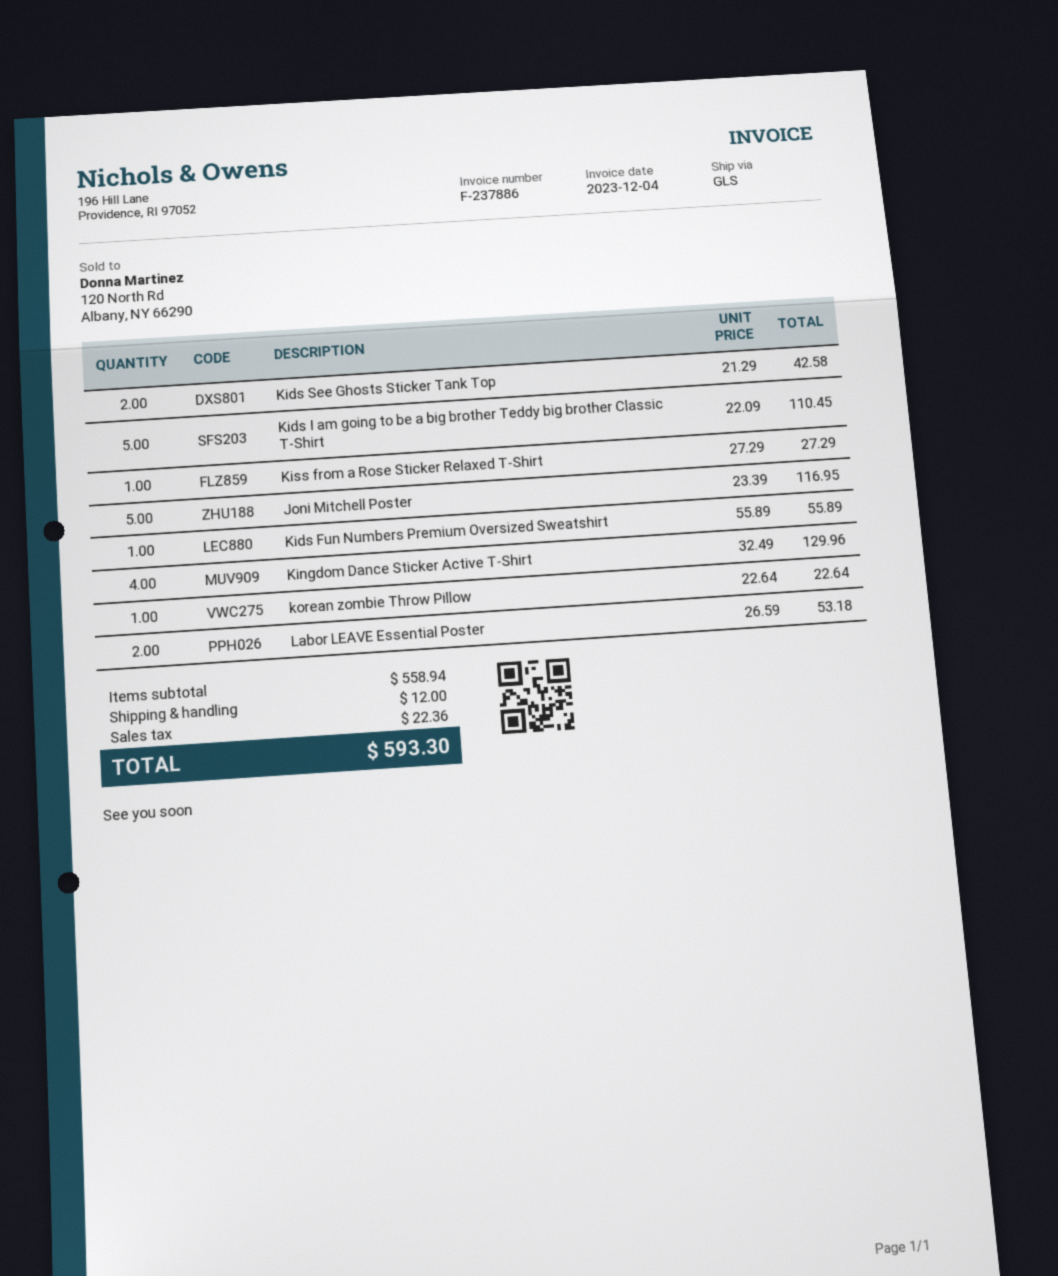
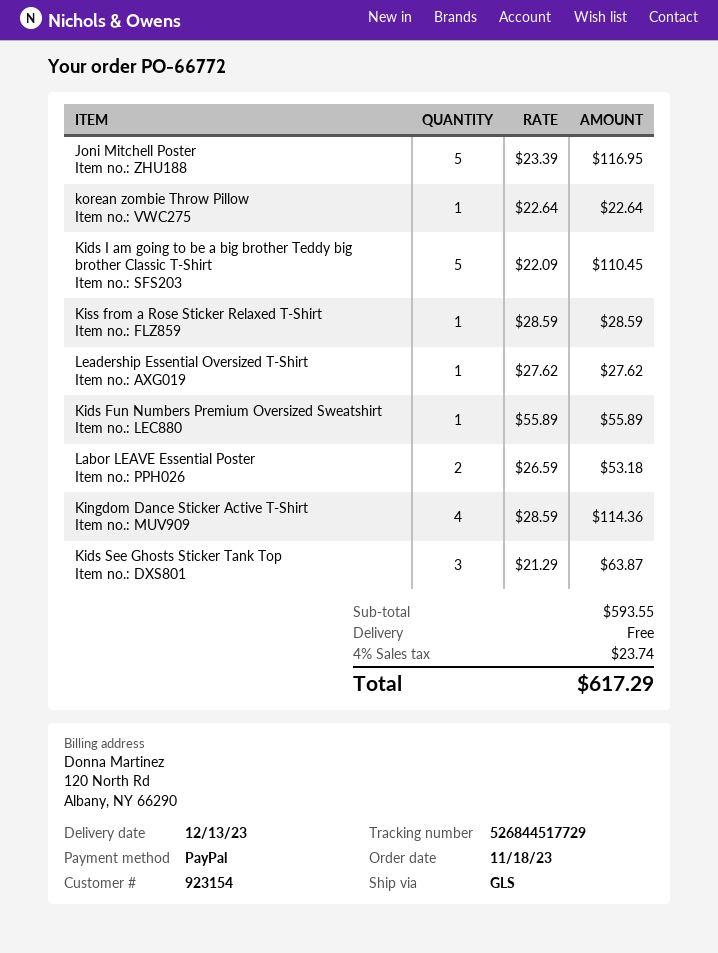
Kids See Ghosts Sticker Tank Top: 2 x 21.29 = 42.58 -> 3 x 21.29 = 63.87
Kiss from a Rose Sticker Relaxed T-Shirt: 1 x 27.29 = 27.29 -> 1 x 28.59 = 28.59
Kingdom Dance Sticker Active T-Shirt: 4 x 32.49 = 129.96 -> 4 x 28.59 = 114.36
Leadership Essential Oversized T-Shirt: none -> 1 x 27.62 = 27.62
subtotal: 558.94 -> 593.55
shipping: 12.00 -> 0.00
tax: 22.36 -> 23.74
total: 593.30 -> 617.29

